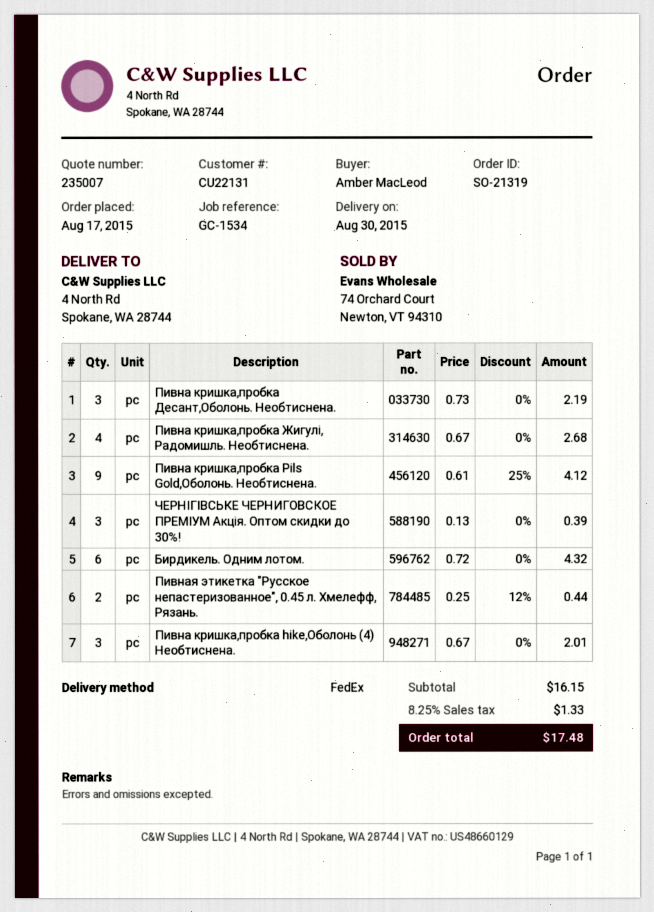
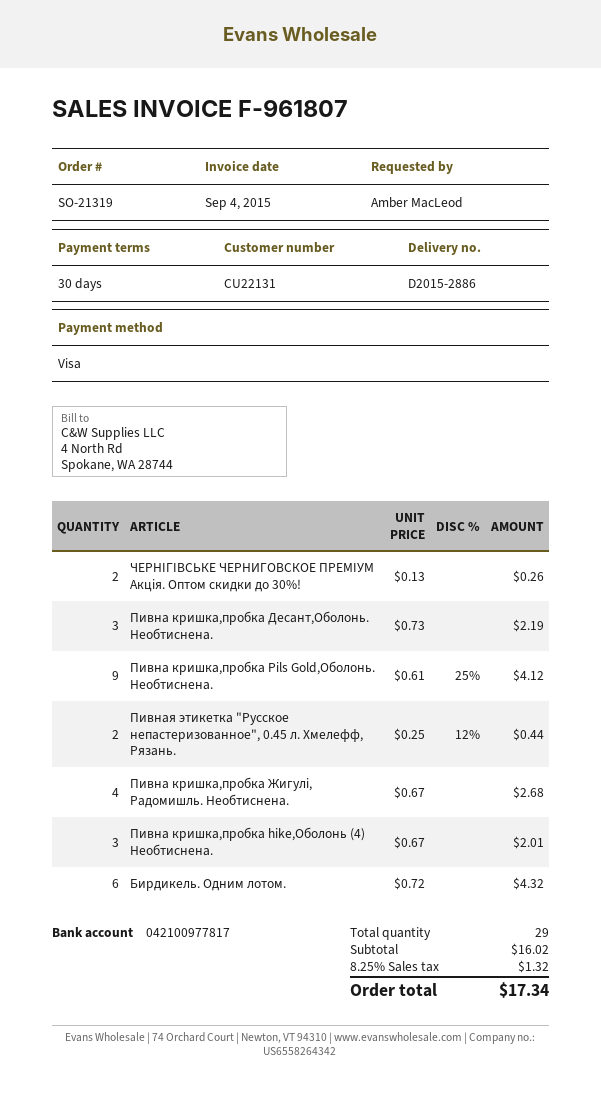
ЧЕРНІГІВСЬКЕ ЧЕРНИГОВСКОЕ ПРЕМІУМ Акція. Оптом скидки до 30%!: 3 x 0.13 = 0.39 -> 2 x 0.13 = 0.26
subtotal: 16.15 -> 16.02
tax: 8.25% = 1.33 -> 8.25% = 1.32
total: 17.48 -> 17.34

